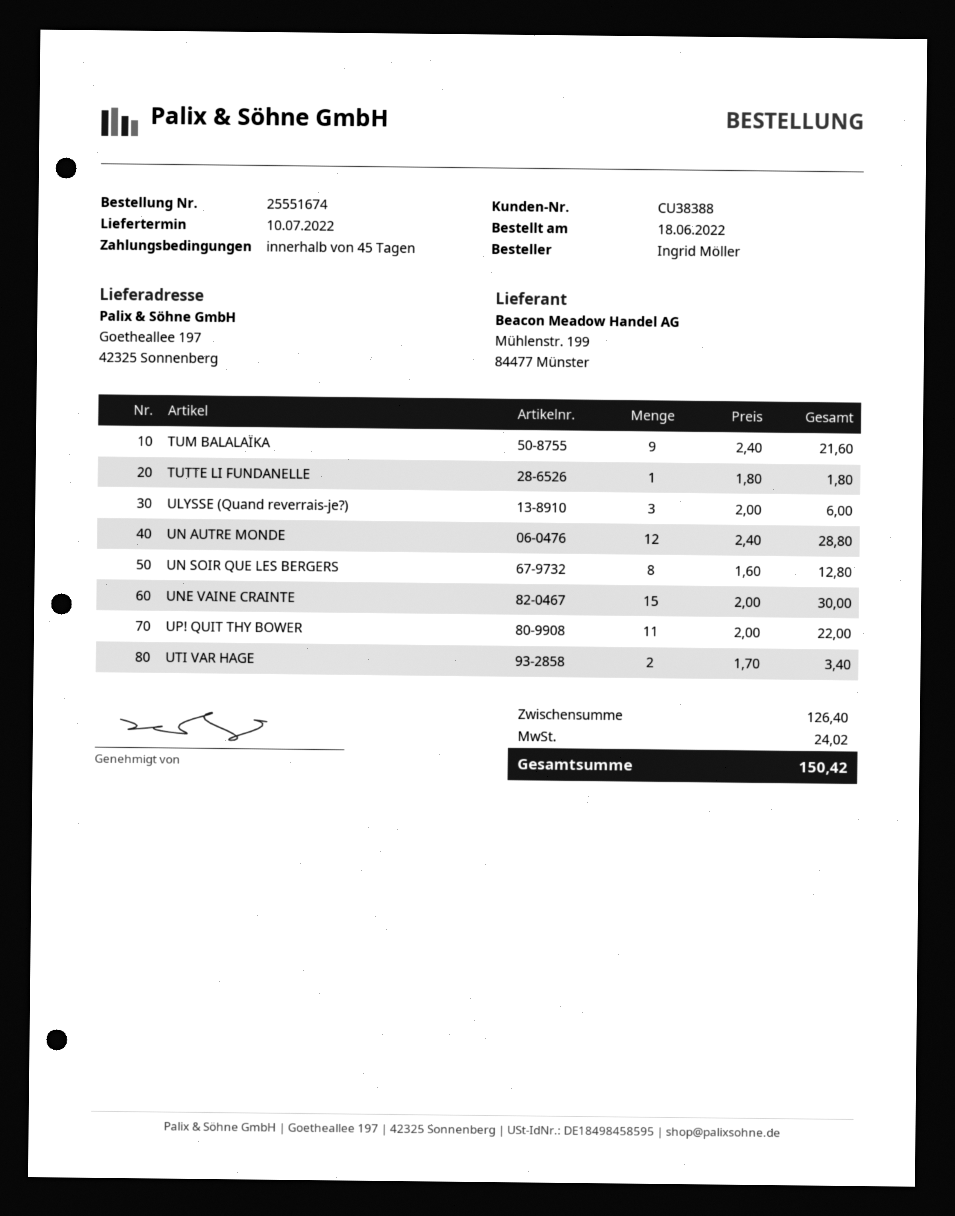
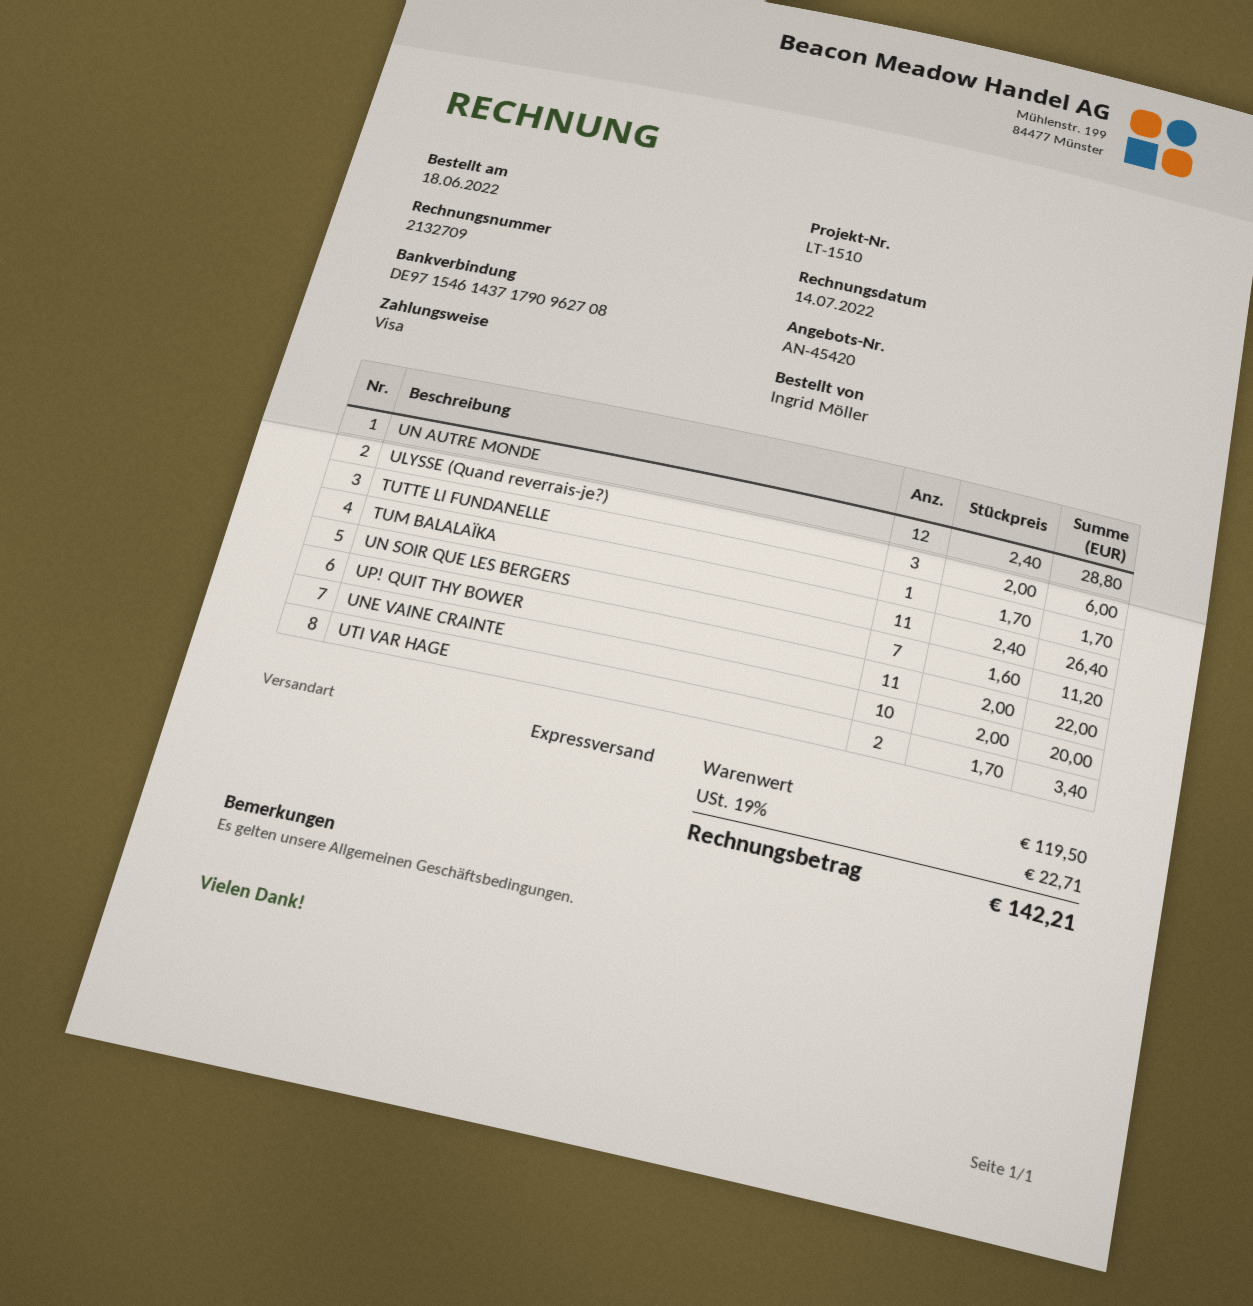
TUM BALALAÏKA: 9 x 2.40 = 21.60 -> 11 x 2.40 = 26.40
TUTTE LI FUNDANELLE: 1 x 1.80 = 1.80 -> 1 x 1.70 = 1.70
UN SOIR QUE LES BERGERS: 8 x 1.60 = 12.80 -> 7 x 1.60 = 11.20
UNE VAINE CRAINTE: 15 x 2.00 = 30.00 -> 10 x 2.00 = 20.00
subtotal: 126.40 -> 119.50
tax: 24.02 -> 22.71
total: 150.42 -> 142.21

